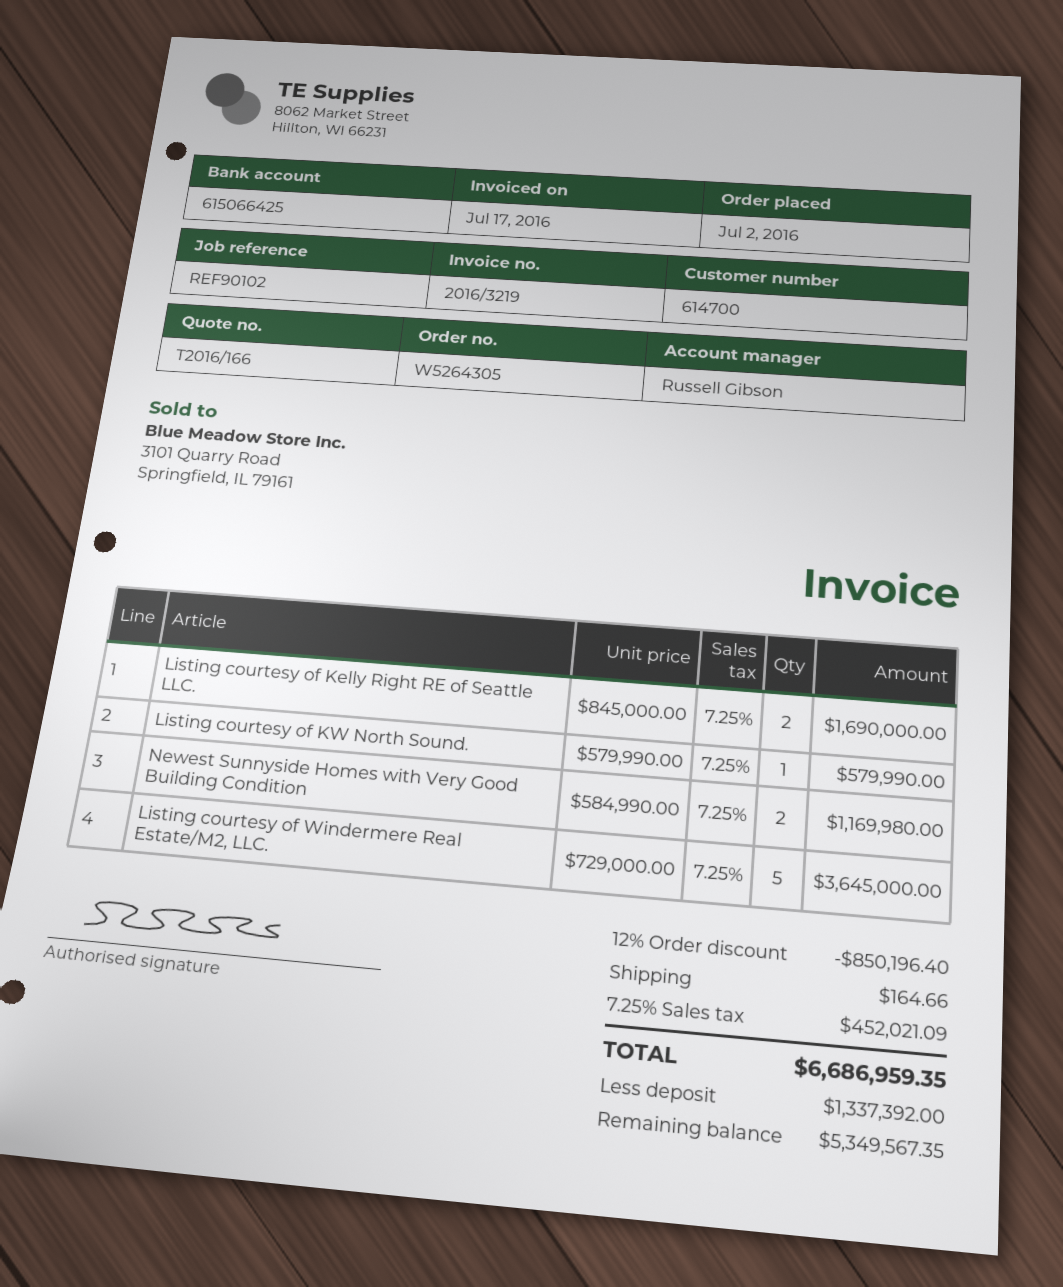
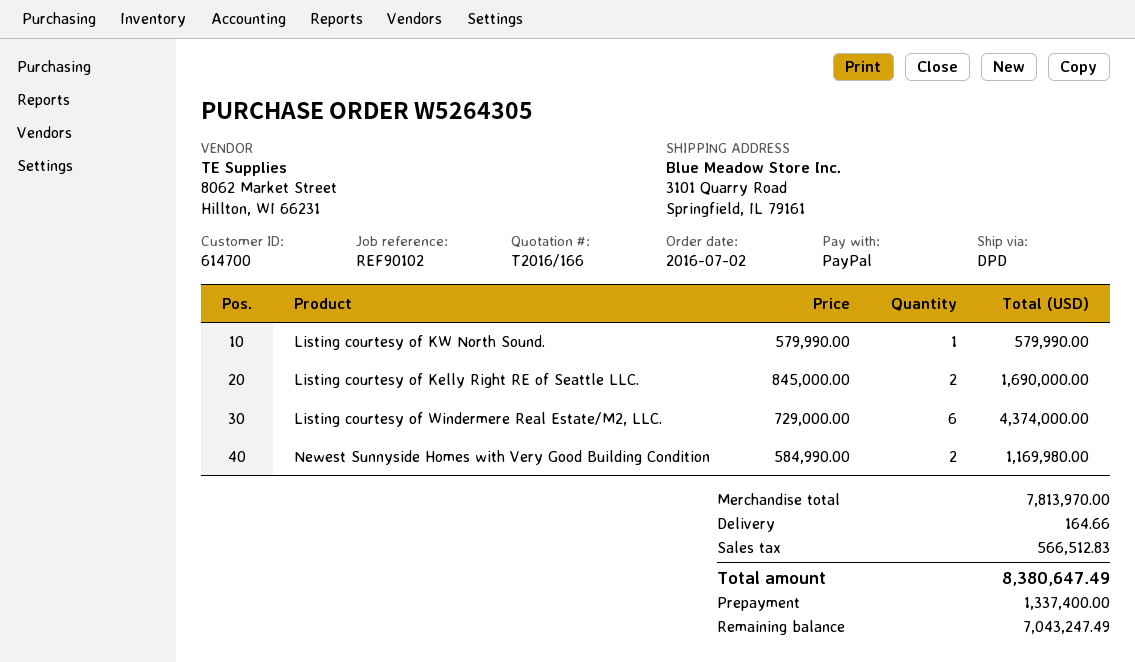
Listing courtesy of Windermere Real Estate/M2, LLC.: 5 x 729000.00 = 3645000.00 -> 6 x 729000.00 = 4374000.00
discount: 12% = 850196.40 -> none
tax: 452021.09 -> 566512.83
total: 6686959.35 -> 8380647.49
deposit: 1337392.00 -> 1337400.00
balance: 5349567.35 -> 7043247.49

